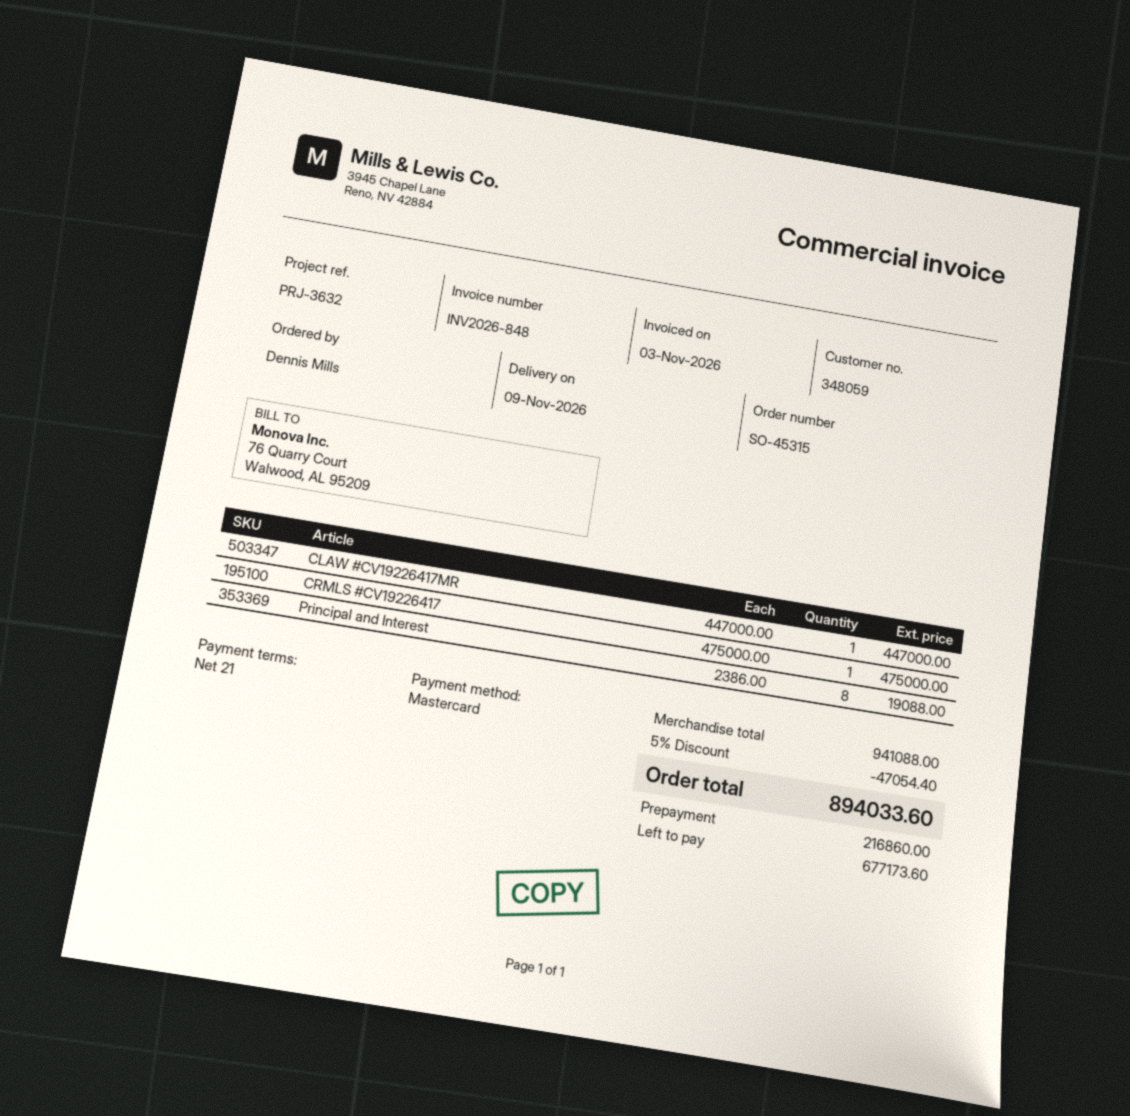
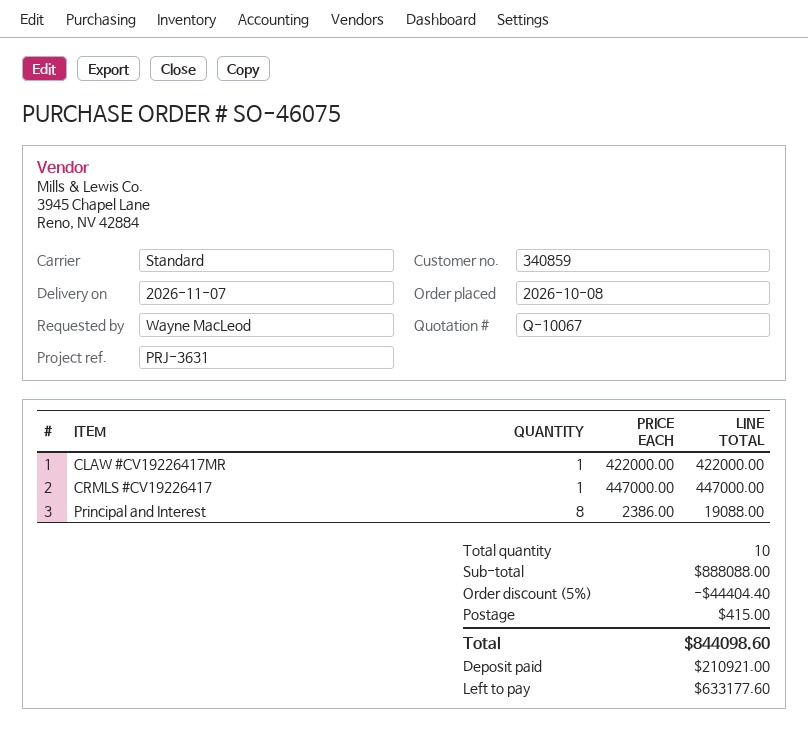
order number: SO-45315 -> SO-46075
delivery date: 2026-11-09 -> 2026-11-07
customer number: 348059 -> 340859
reference: PRJ-3632 -> PRJ-3631
ordered by: Dennis Mills -> Wayne MacLeod
CLAW #CV19226417MR: 1 x 447000.00 = 447000.00 -> 1 x 422000.00 = 422000.00
CRMLS #CV19226417: 1 x 475000.00 = 475000.00 -> 1 x 447000.00 = 447000.00
subtotal: 941088.00 -> 888088.00
discount: 5% = 47054.40 -> 5% = 44404.40
shipping: none -> 415.00
total: 894033.60 -> 844098.60
deposit: 216860.00 -> 210921.00
balance: 677173.60 -> 633177.60

